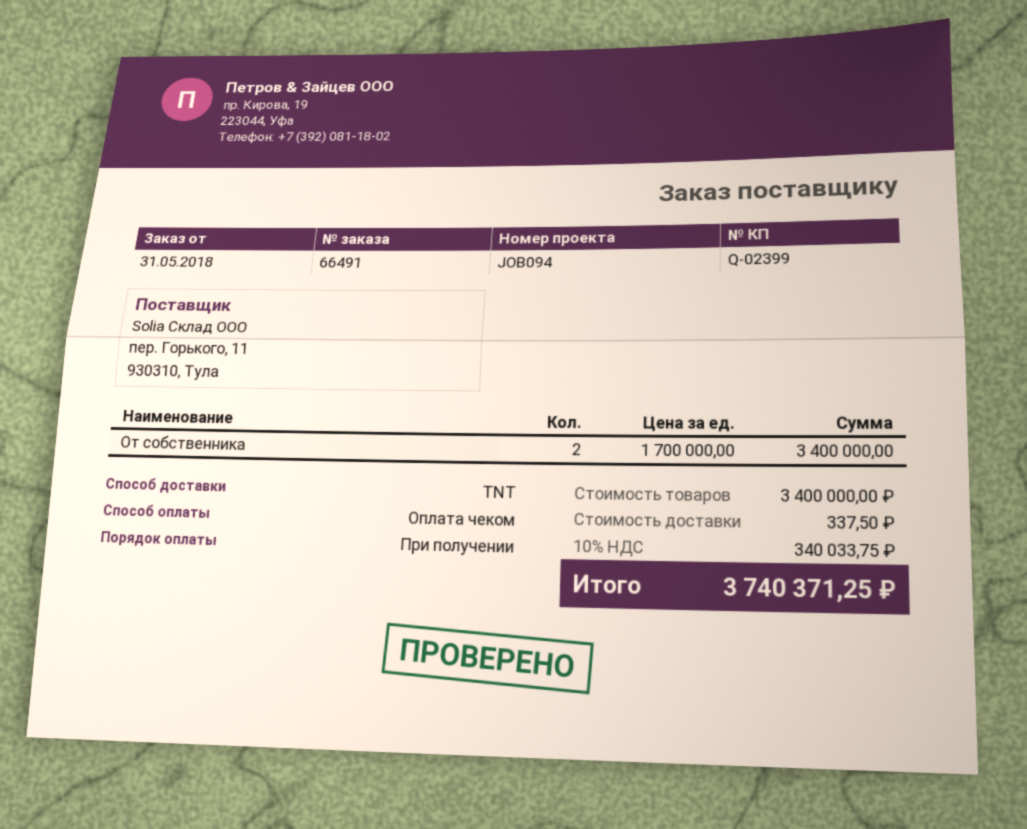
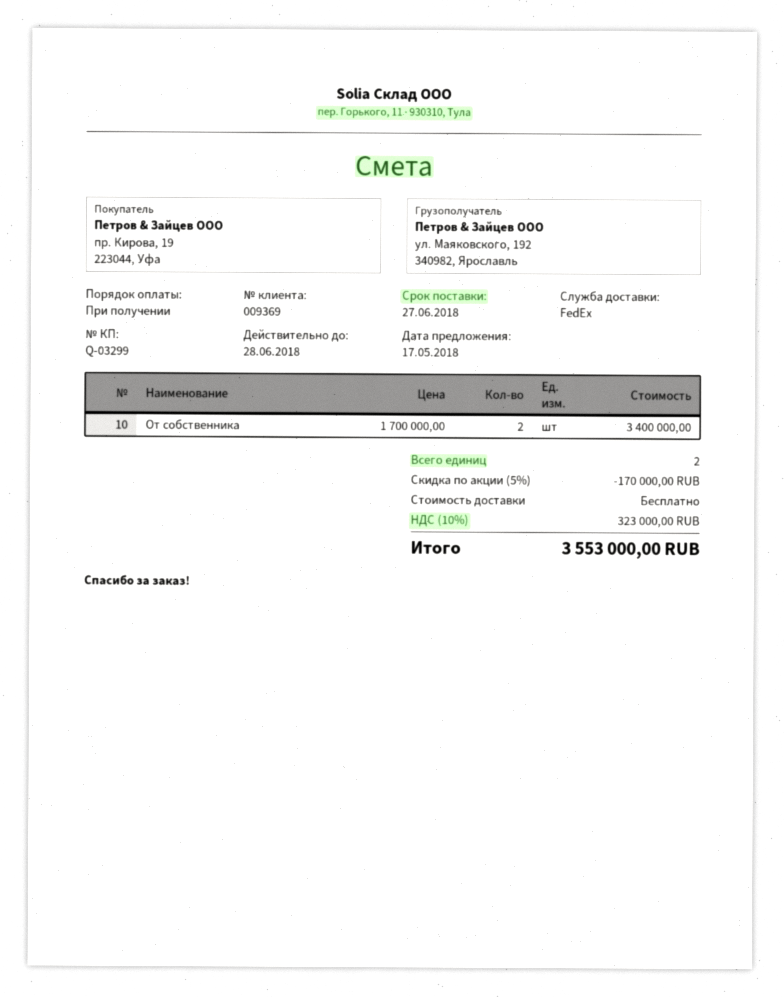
quote number: Q-02399 -> Q-03299
shipping method: TNT -> FedEx
discount: none -> 5% = 170000.00
shipping: 337.50 -> 0.00
tax: 10% = 340033.75 -> 10% = 323000.00
total: 3740371.25 -> 3553000.00

